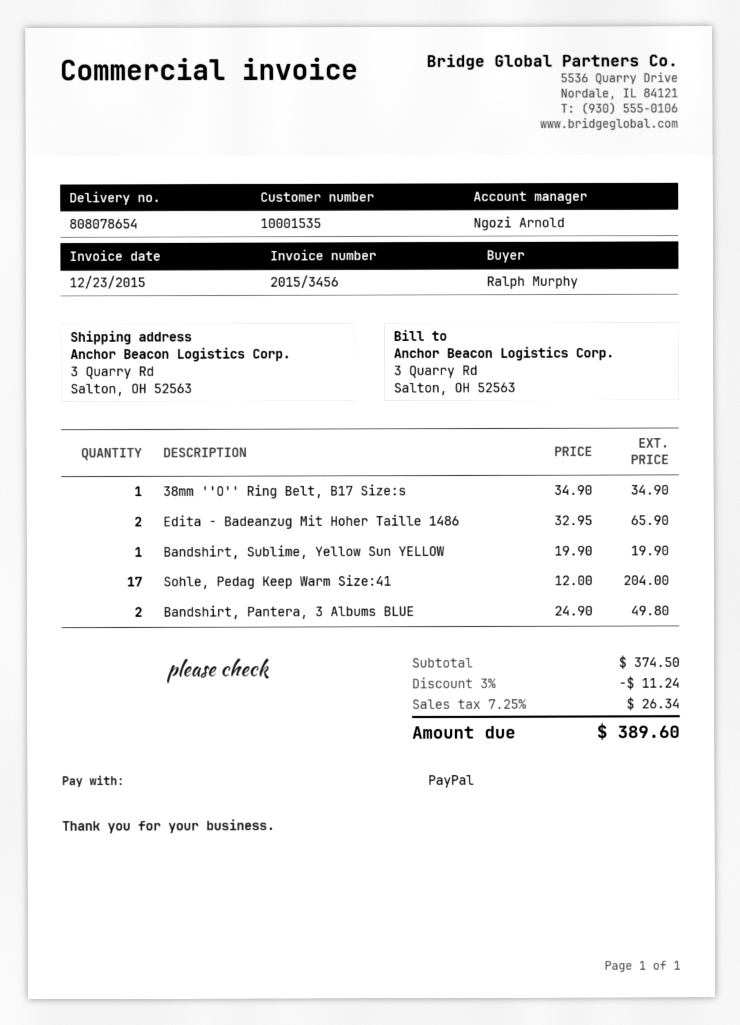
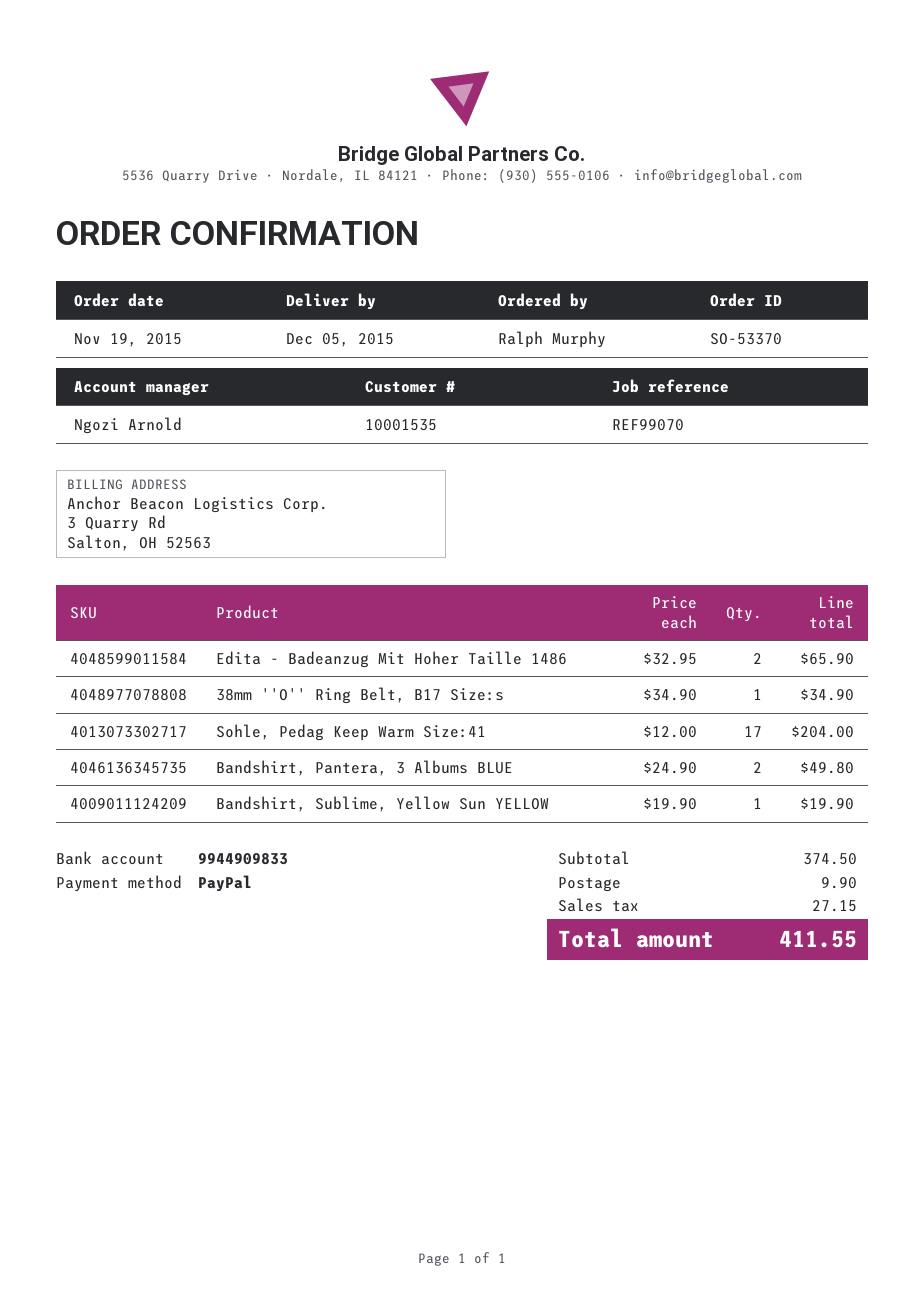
discount: 3% = 11.24 -> none
shipping: none -> 9.90
tax: 26.34 -> 27.15
total: 389.60 -> 411.55

